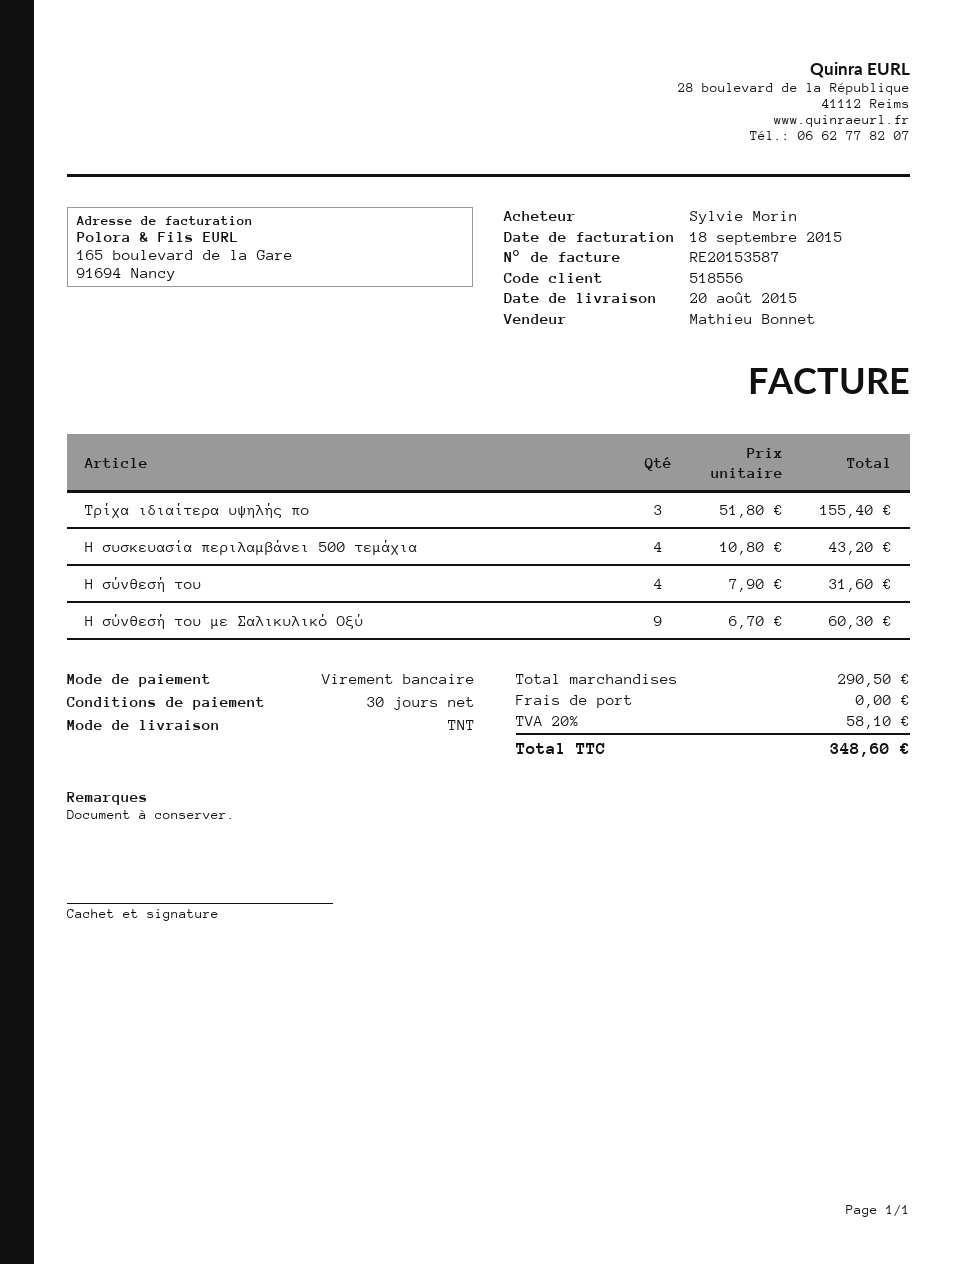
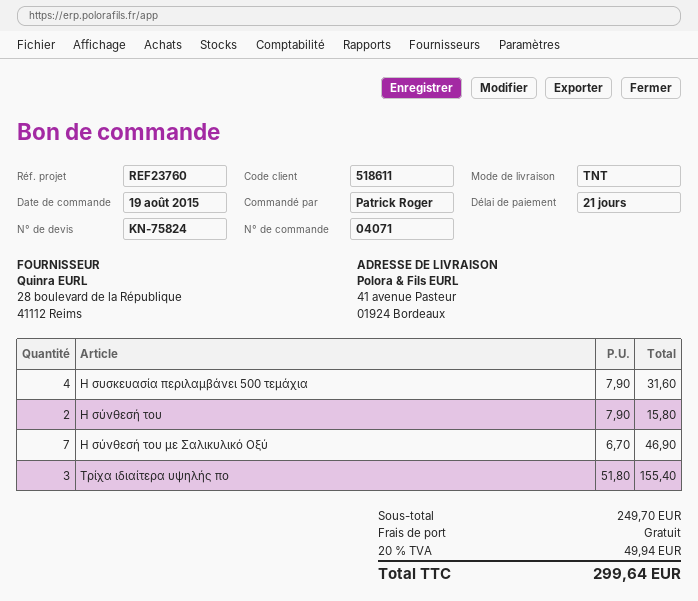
payment terms: 30 days -> 21 days
customer number: 518556 -> 518611
ordered by: Sylvie Morin -> Patrick Roger
Η συσκευασία περιλαμβάνει 500 τεμάχια: 4 x 10.80 = 43.20 -> 4 x 7.90 = 31.60
Η σύνθεσή του: 4 x 7.90 = 31.60 -> 2 x 7.90 = 15.80
Η σύνθεσή του με Σαλικυλικό Οξύ: 9 x 6.70 = 60.30 -> 7 x 6.70 = 46.90
subtotal: 290.50 -> 249.70
tax: 20% = 58.10 -> 20% = 49.94
total: 348.60 -> 299.64

